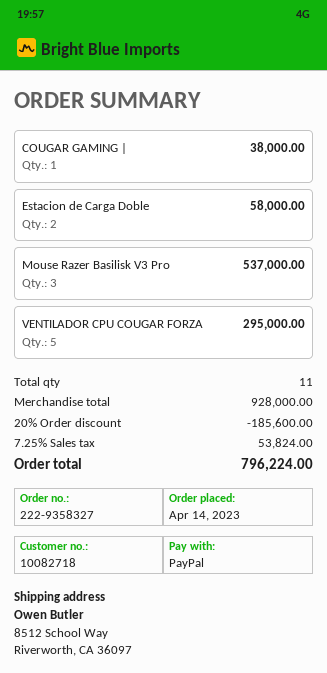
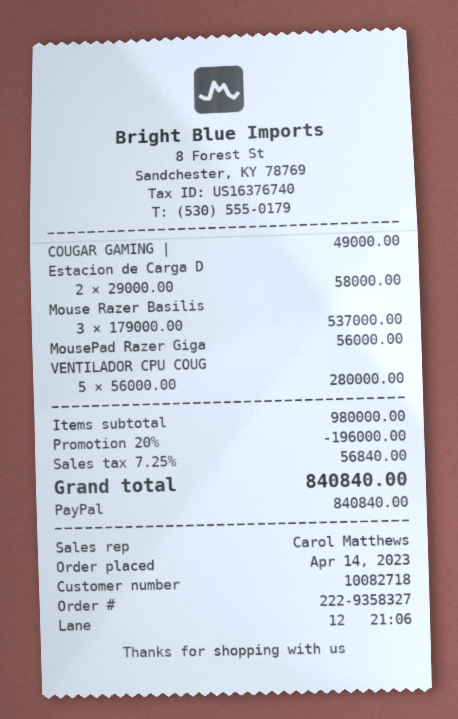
COUGAR GAMING |: 1 for 38000.00 -> 1 for 49000.00
VENTILADOR CPU COUGAR FORZA: 5 for 295000.00 -> 5 for 280000.00
MousePad Razer Giga: none -> 1 for 56000.00
subtotal: 928000.00 -> 980000.00
discount: 20% = 185600.00 -> 20% = 196000.00
tax: 7.25% = 53824.00 -> 7.25% = 56840.00
total: 796224.00 -> 840840.00

